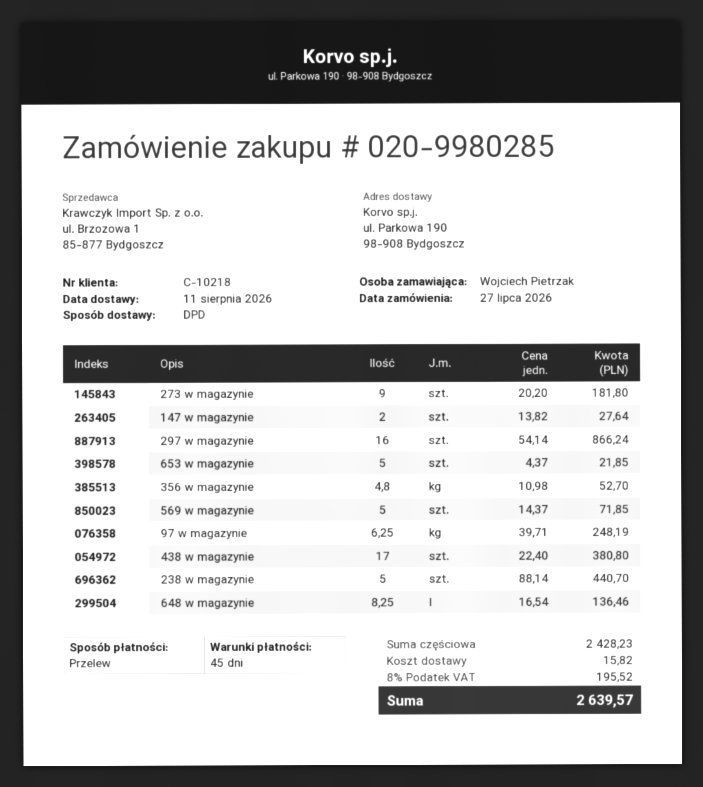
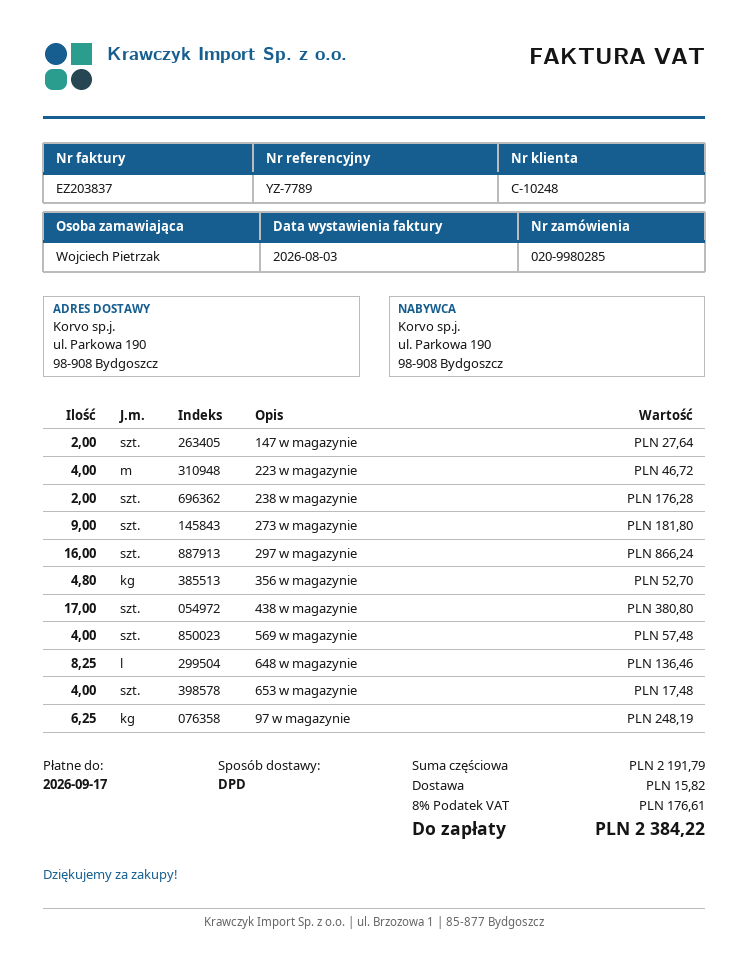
customer number: C-10218 -> C-10248
653 w magazynie: 5 for 21.85 -> 4 for 17.48
569 w magazynie: 5 for 71.85 -> 4 for 57.48
238 w magazynie: 5 for 440.70 -> 2 for 176.28
223 w magazynie: none -> 4 for 46.72
subtotal: 2428.23 -> 2191.79
tax: 8% = 195.52 -> 8% = 176.61
total: 2639.57 -> 2384.22

